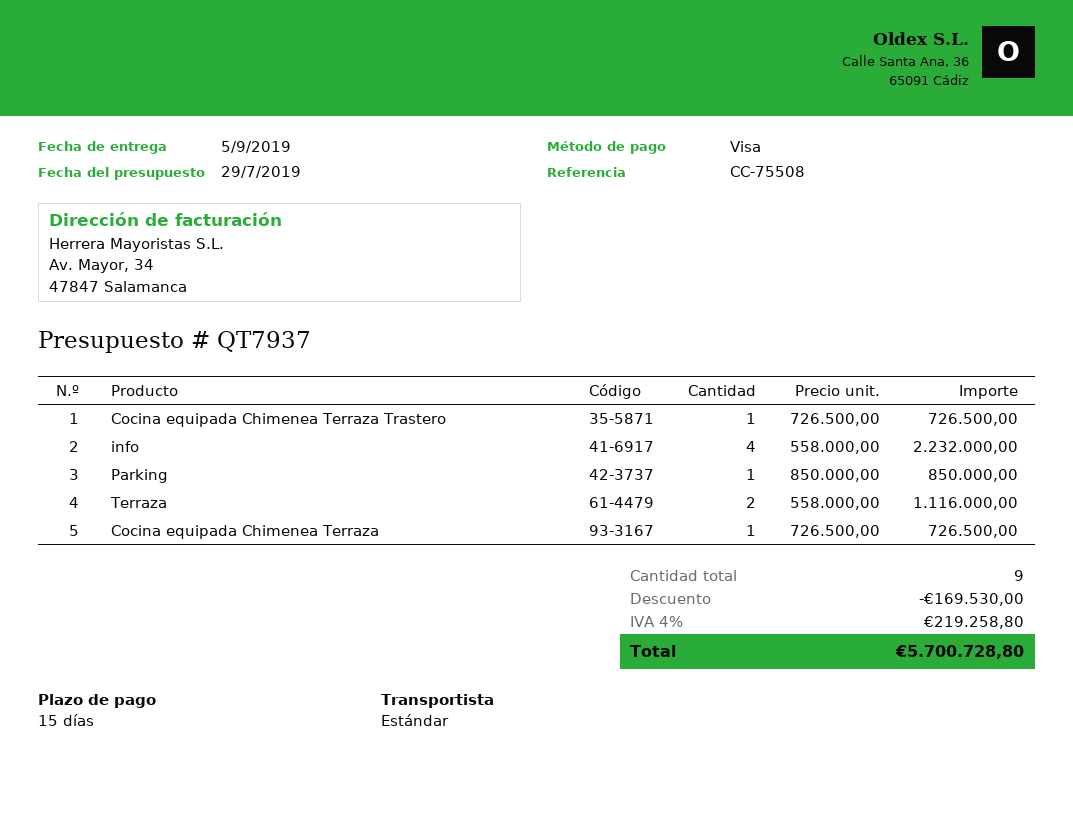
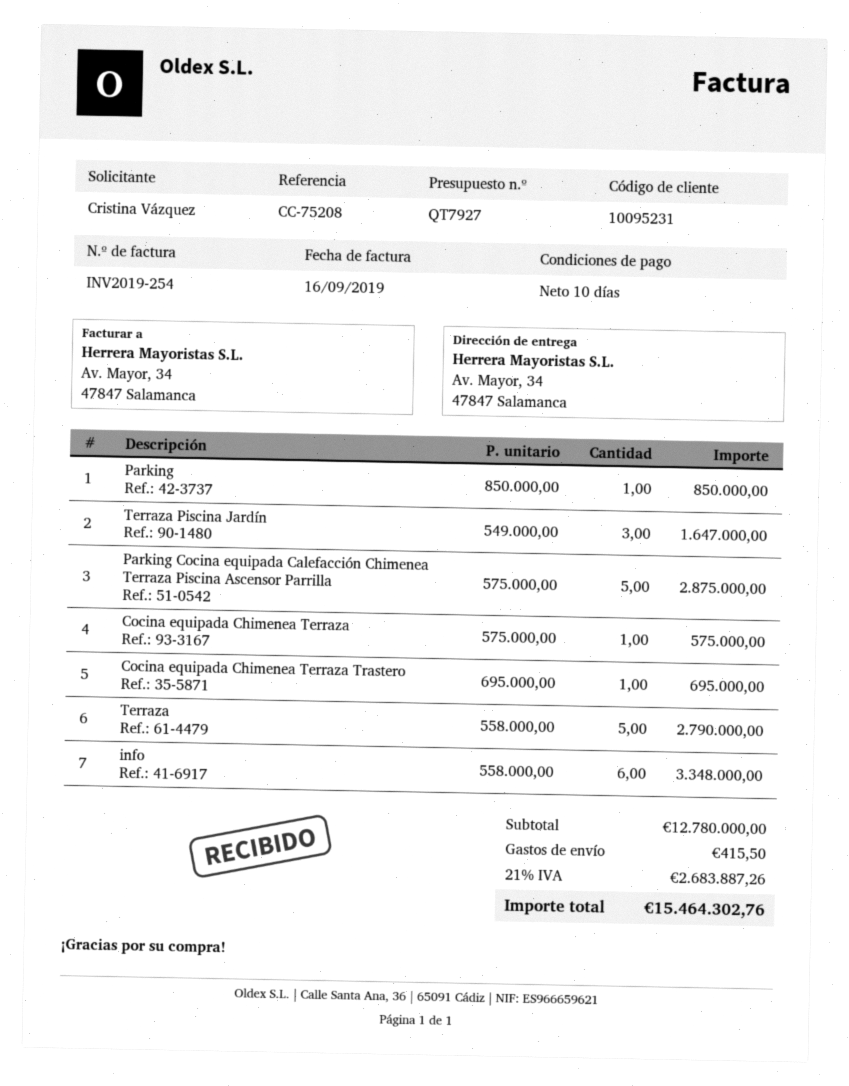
quote number: QT7937 -> QT7927
payment terms: 15 days -> 10 days
reference: CC-75508 -> CC-75208
Cocina equipada Chimenea Terraza Trastero: 1 x 726500.00 = 726500.00 -> 1 x 695000.00 = 695000.00
info: 4 x 558000.00 = 2232000.00 -> 6 x 558000.00 = 3348000.00
Terraza: 2 x 558000.00 = 1116000.00 -> 5 x 558000.00 = 2790000.00
Cocina equipada Chimenea Terraza: 1 x 726500.00 = 726500.00 -> 1 x 575000.00 = 575000.00
Terraza Piscina Jardín: none -> 3 x 549000.00 = 1647000.00
Parking Cocina equipada Calefacción Chimenea Terraza Piscina Ascensor Parrilla: none -> 5 x 575000.00 = 2875000.00
discount: 169530.00 -> none
shipping: none -> 415.50
tax: 4% = 219258.80 -> 21% = 2683887.26
total: 5700728.80 -> 15464302.76

